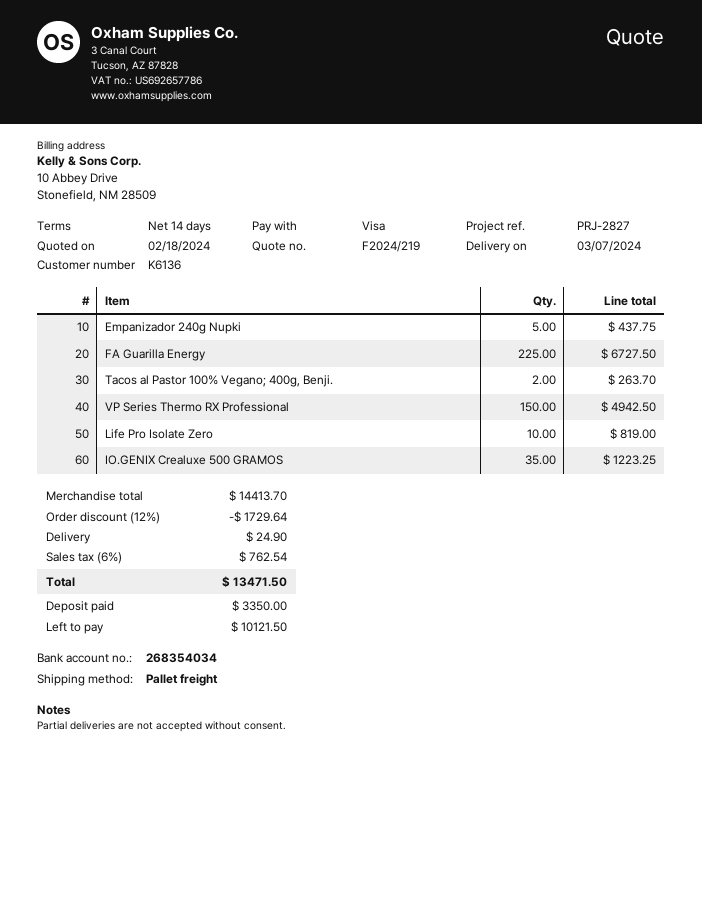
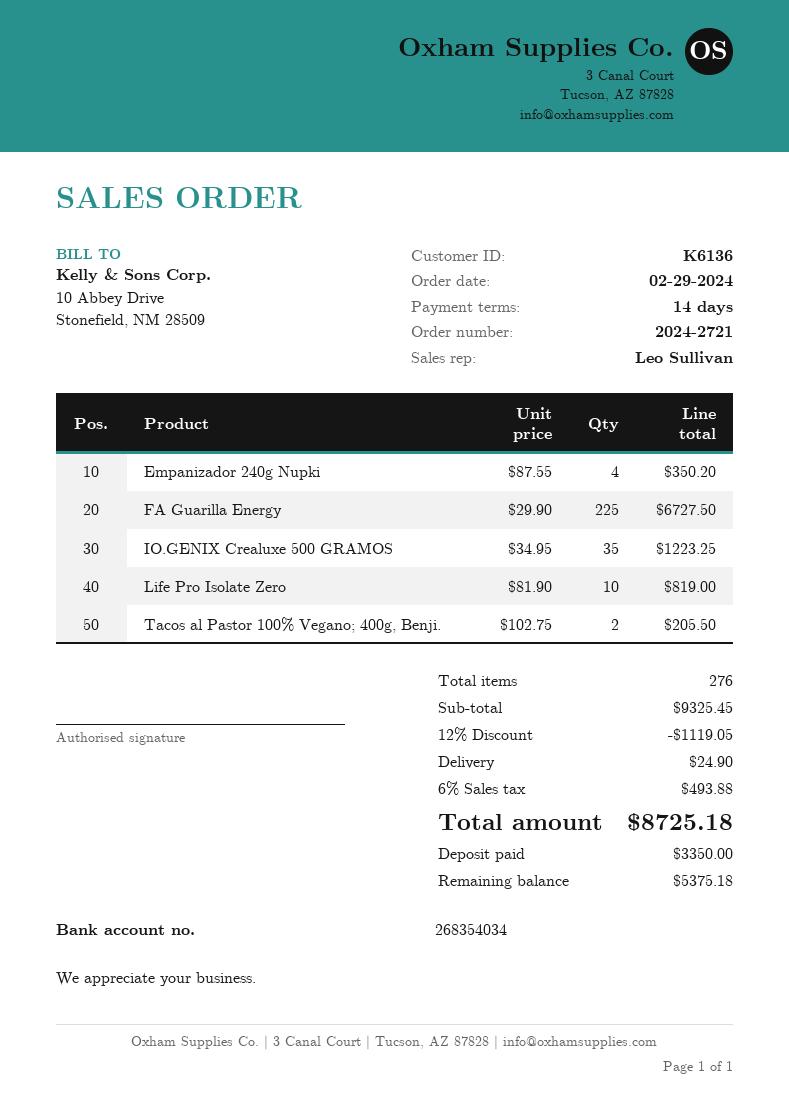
Empanizador 240g Nupki: 5 for 437.75 -> 4 for 350.20
Tacos al Pastor 100% Vegano; 400g, Benji.: 2 for 263.70 -> 2 for 205.50
VP Series Thermo RX Professional: 150 for 4942.50 -> none
subtotal: 14413.70 -> 9325.45
discount: 12% = 1729.64 -> 12% = 1119.05
tax: 6% = 762.54 -> 6% = 493.88
total: 13471.50 -> 8725.18
balance: 10121.50 -> 5375.18

